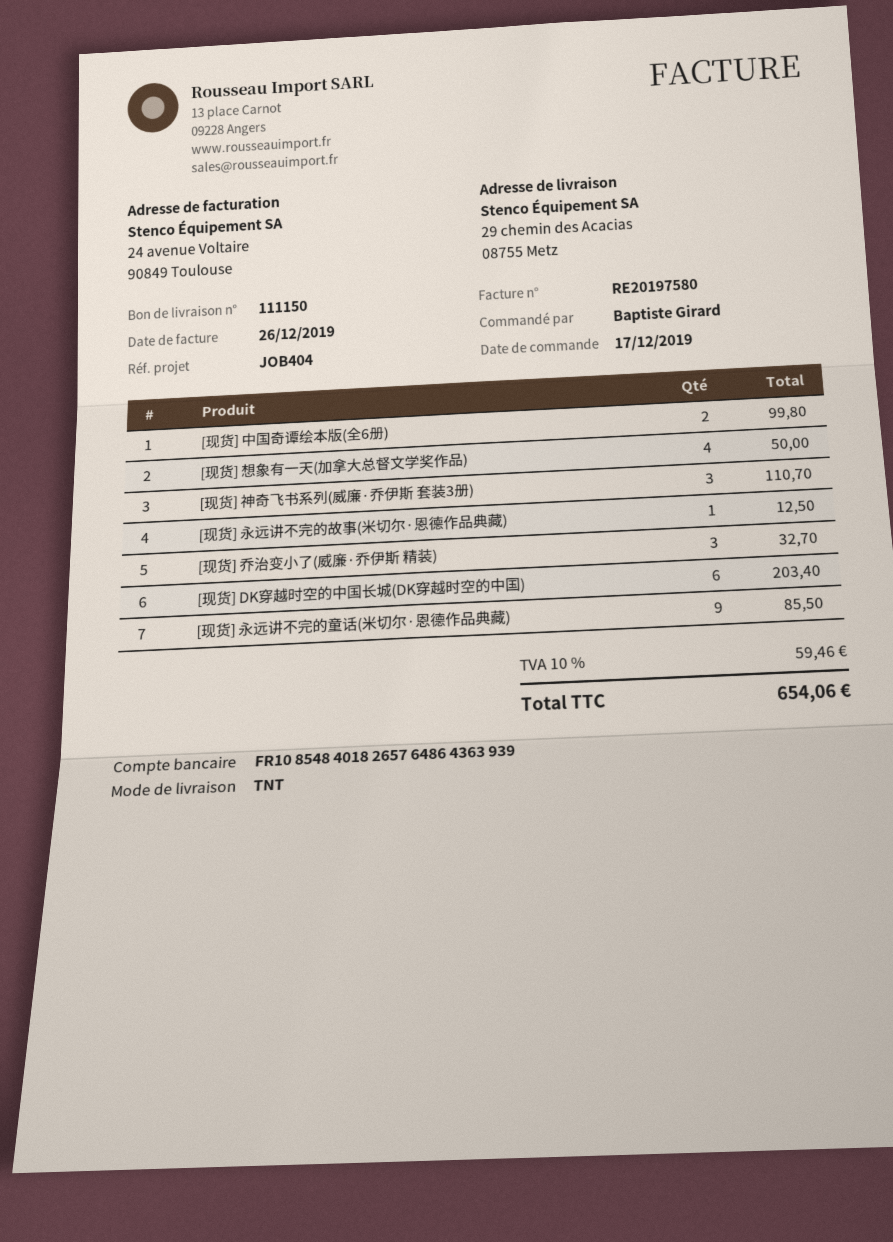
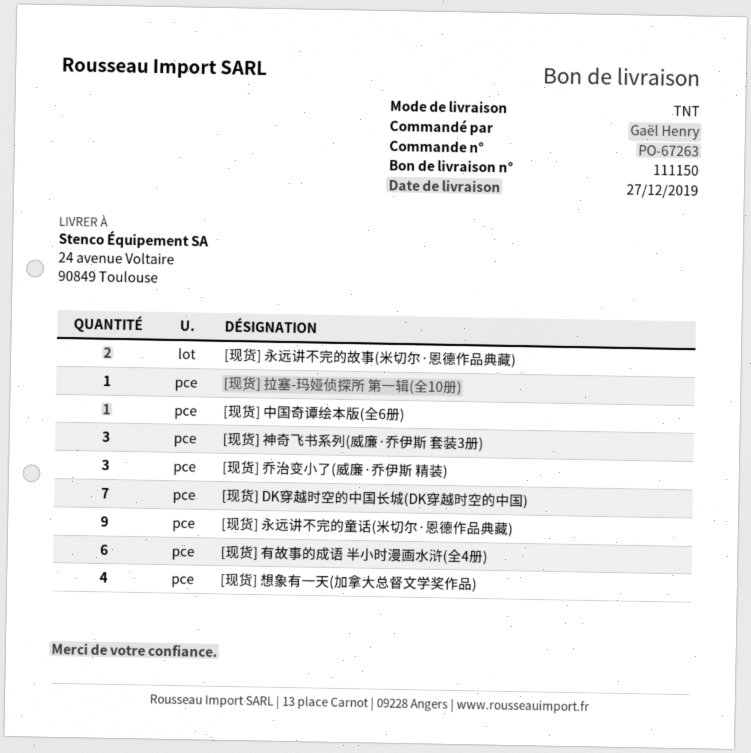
ordered by: Baptiste Girard -> Gaël Henry
ship to: 29 chemin des Acacias, 08755 Metz -> 24 avenue Voltaire, 90849 Toulouse
[现货] 中国奇谭绘本版(全6册): 2 -> 1
[现货] 永远讲不完的故事(米切尔·恩德作品典藏): 1 -> 2
[现货] DK穿越时空的中国长城(DK穿越时空的中国): 6 -> 7
[现货] 拉塞-玛娅侦探所 第一辑(全10册): none -> 1
[现货] 有故事的成语 半小时漫画水浒(全4册): none -> 6

